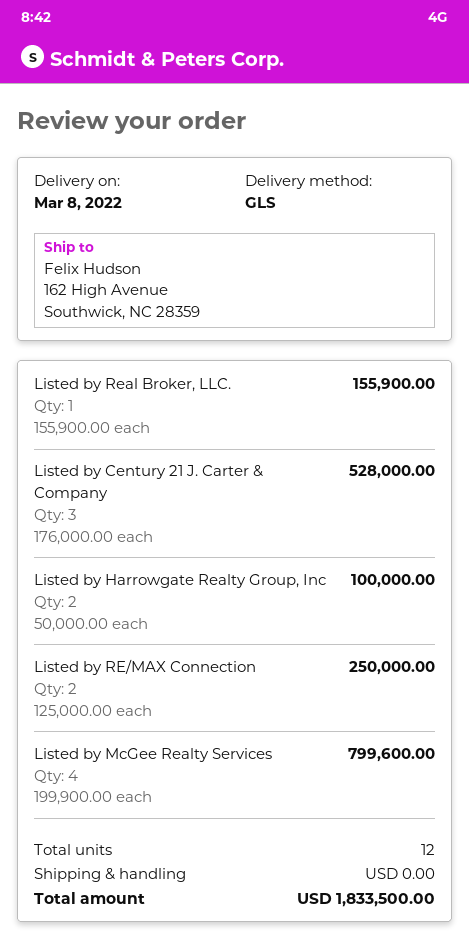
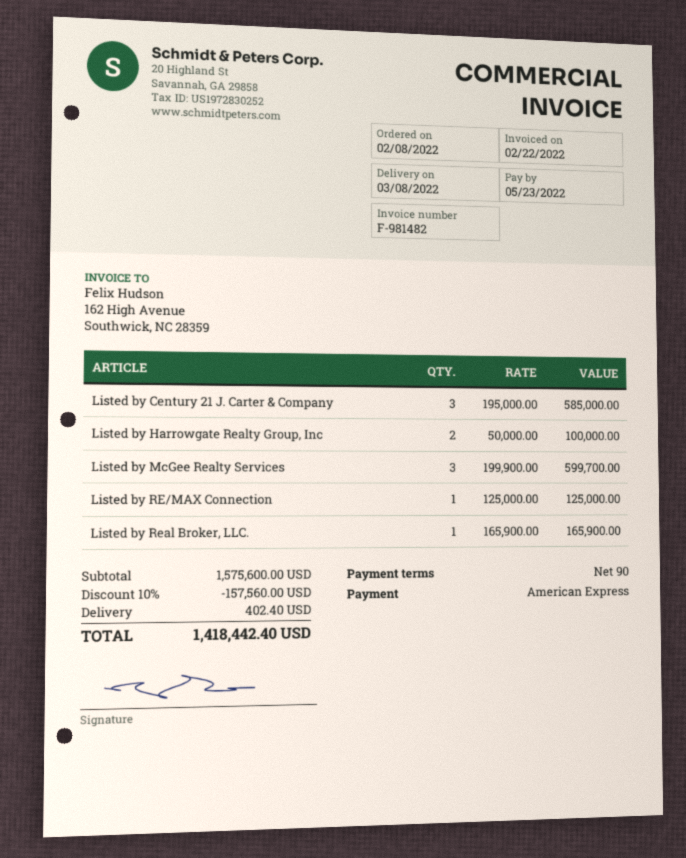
Listed by Real Broker, LLC.: 1 x 155900.00 = 155900.00 -> 1 x 165900.00 = 165900.00
Listed by Century 21 J. Carter & Company: 3 x 176000.00 = 528000.00 -> 3 x 195000.00 = 585000.00
Listed by RE/MAX Connection: 2 x 125000.00 = 250000.00 -> 1 x 125000.00 = 125000.00
Listed by McGee Realty Services: 4 x 199900.00 = 799600.00 -> 3 x 199900.00 = 599700.00
discount: none -> 10% = 157560.00
shipping: 0.00 -> 402.40
total: 1833500.00 -> 1418442.40

